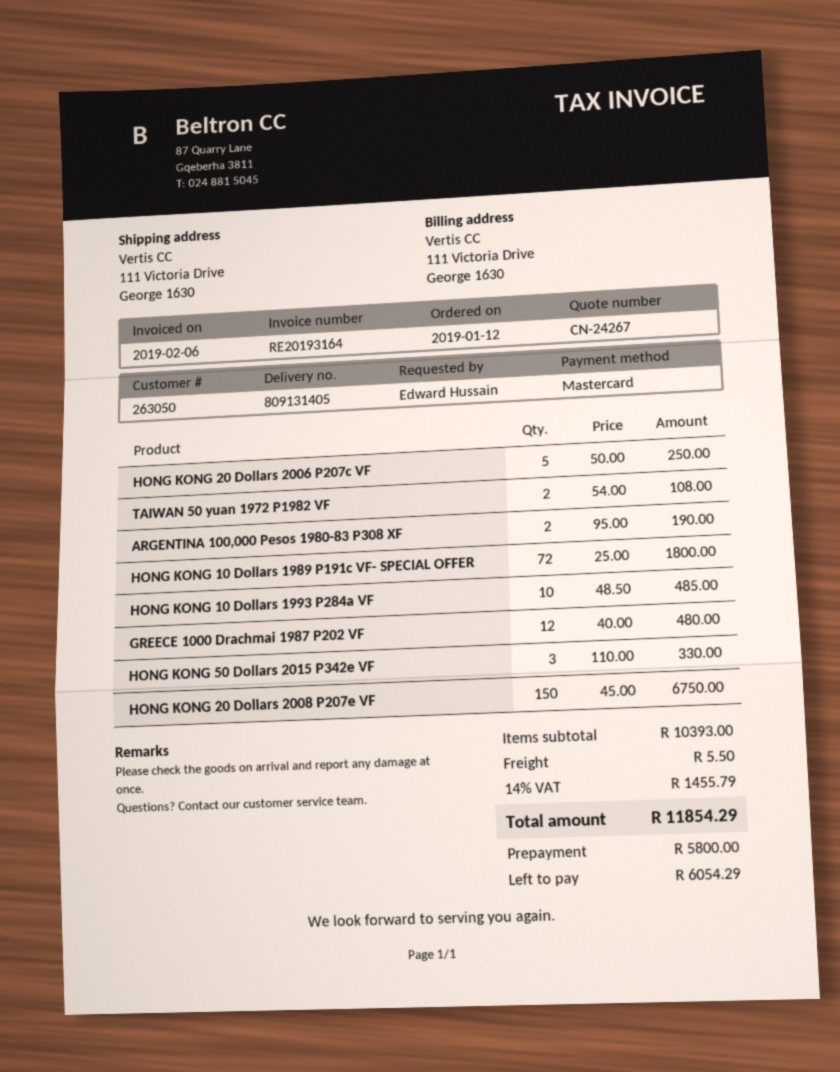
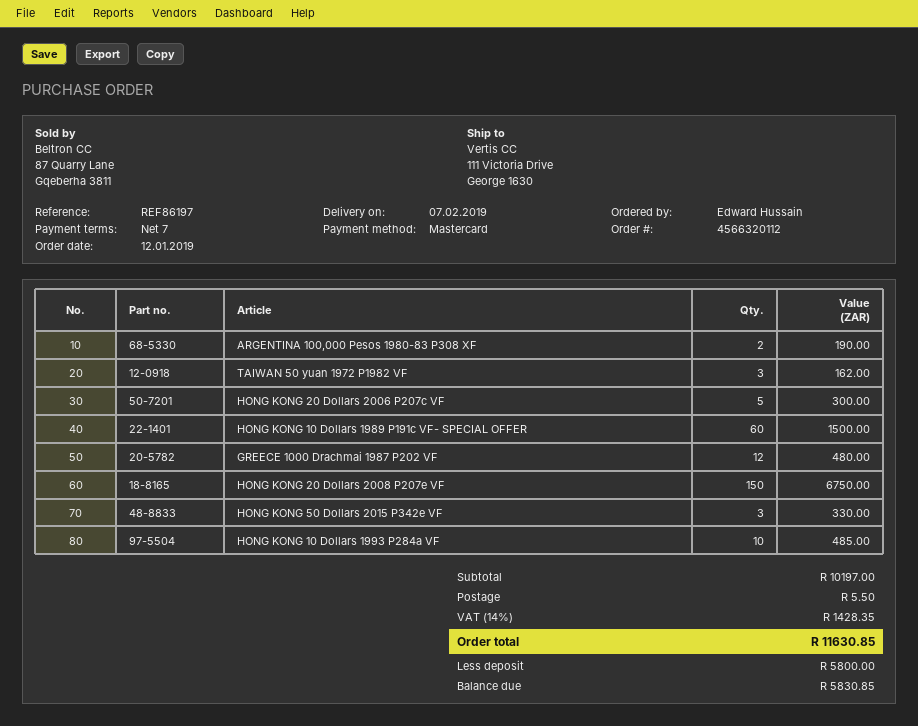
HONG KONG 20 Dollars 2006 P207c VF: 5 for 250.00 -> 5 for 300.00
TAIWAN 50 yuan 1972 P1982 VF: 2 for 108.00 -> 3 for 162.00
HONG KONG 10 Dollars 1989 P191c VF- SPECIAL OFFER: 72 for 1800.00 -> 60 for 1500.00
subtotal: 10393.00 -> 10197.00
tax: 14% = 1455.79 -> 14% = 1428.35
total: 11854.29 -> 11630.85
balance: 6054.29 -> 5830.85

